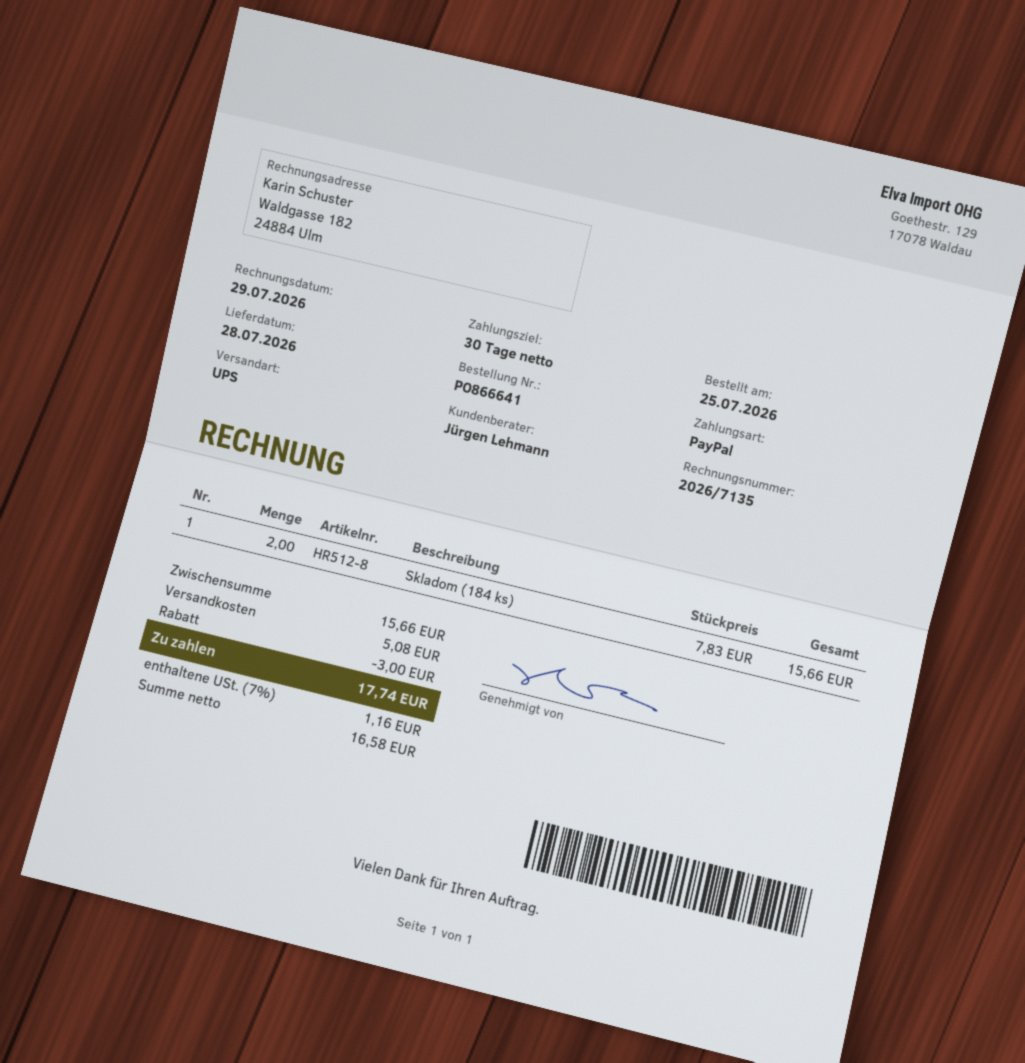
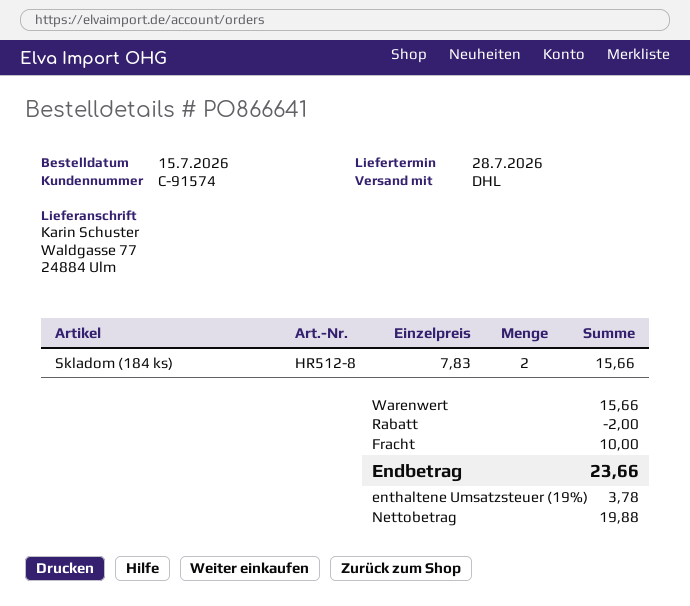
order date: 2026-07-25 -> 2026-07-15
shipping method: UPS -> DHL
discount: 3.00 -> 2.00
shipping: 5.08 -> 10.00
net: 16.58 -> 19.88
tax: 7% = 1.16 -> 19% = 3.78
total: 17.74 -> 23.66

